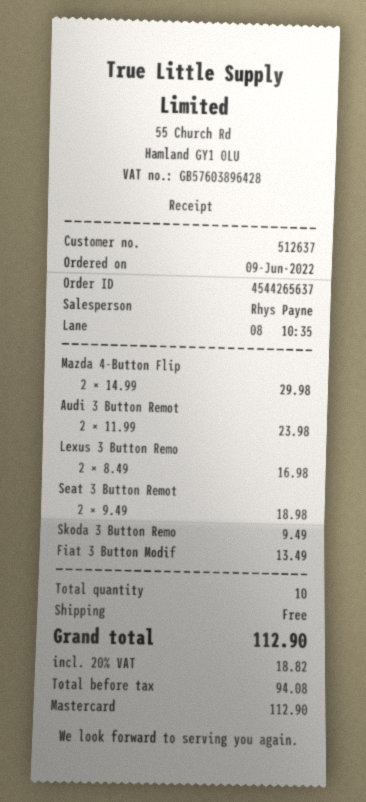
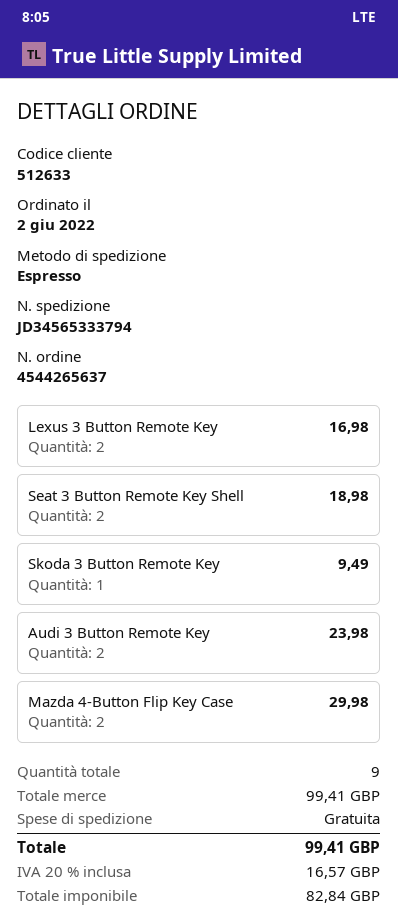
order date: 2022-06-09 -> 2022-06-02
customer number: 512637 -> 512633
Fiat 3 Button Modif: 1 for 13.49 -> none
total quantity: 10 -> 9
net: 94.08 -> 82.84
tax: 20% = 18.82 -> 20% = 16.57
total: 112.90 -> 99.41

